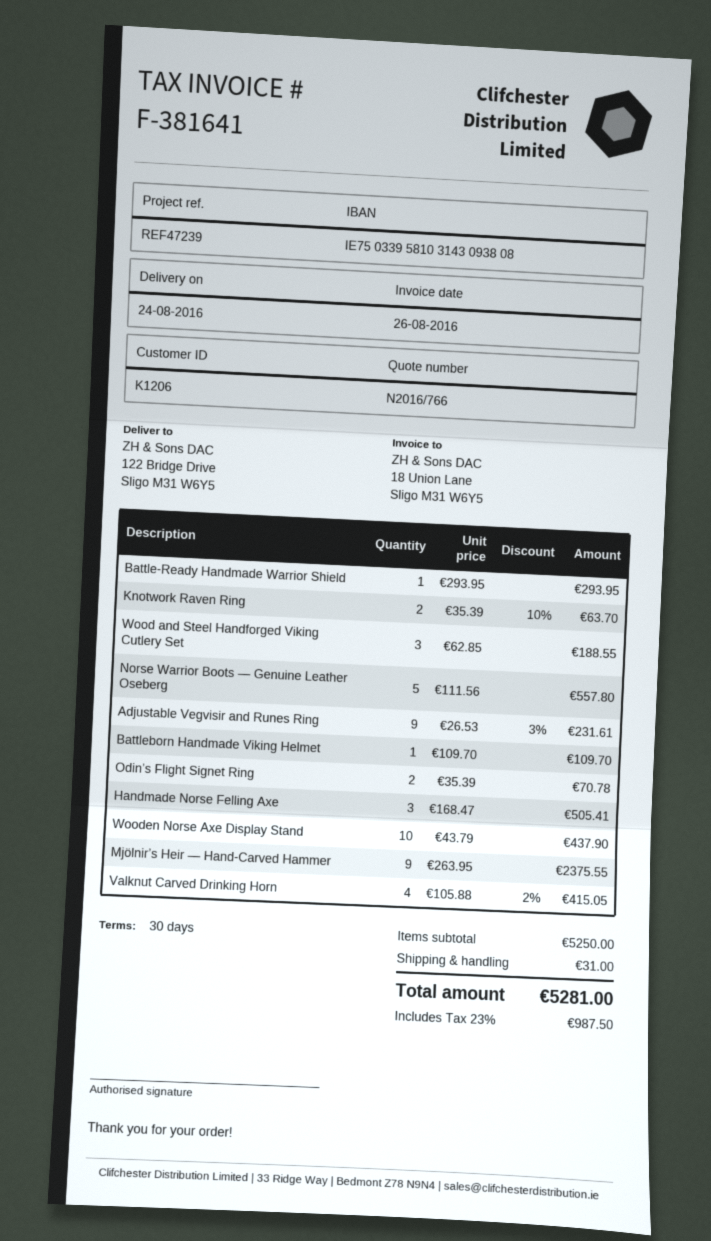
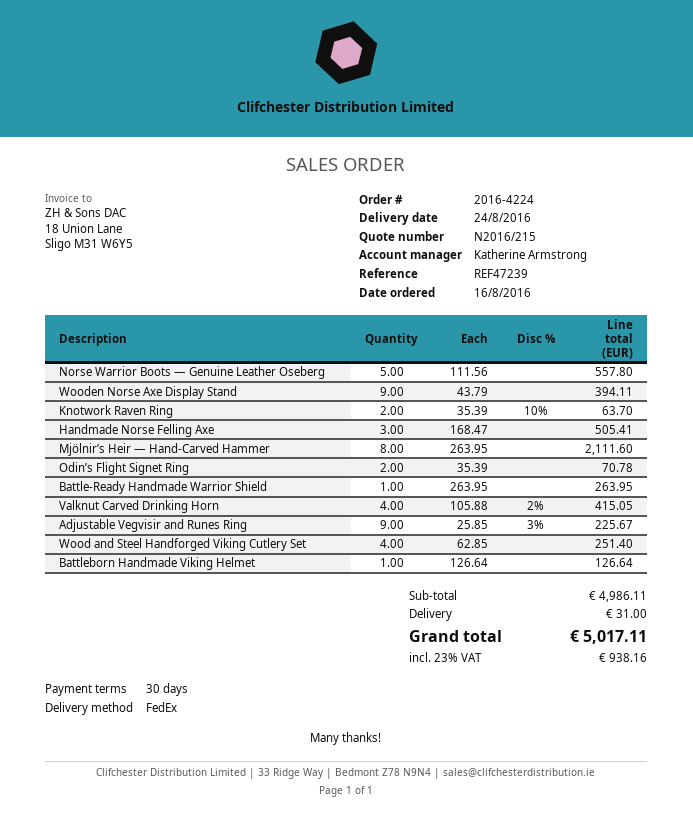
quote number: N2016/766 -> N2016/215
Battle-Ready Handmade Warrior Shield: 1 x 293.95 = 293.95 -> 1 x 263.95 = 263.95
Wood and Steel Handforged Viking Cutlery Set: 3 x 62.85 = 188.55 -> 4 x 62.85 = 251.40
Adjustable Vegvisir and Runes Ring: 9 x 26.53 - 3% = 231.61 -> 9 x 25.85 - 3% = 225.67
Battleborn Handmade Viking Helmet: 1 x 109.70 = 109.70 -> 1 x 126.64 = 126.64
Wooden Norse Axe Display Stand: 10 x 43.79 = 437.90 -> 9 x 43.79 = 394.11
Mjölnir’s Heir — Hand-Carved Hammer: 9 x 263.95 = 2375.55 -> 8 x 263.95 = 2111.60
subtotal: 5250.00 -> 4986.11
tax: 23% = 987.50 -> 23% = 938.16
total: 5281.00 -> 5017.11

